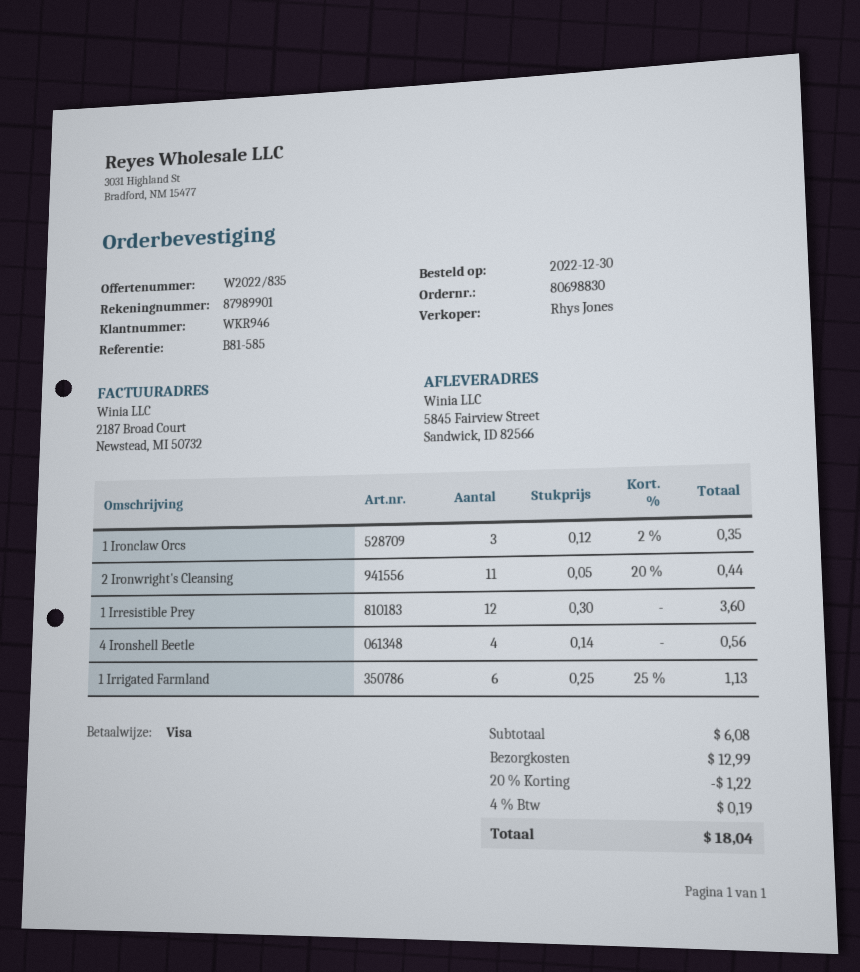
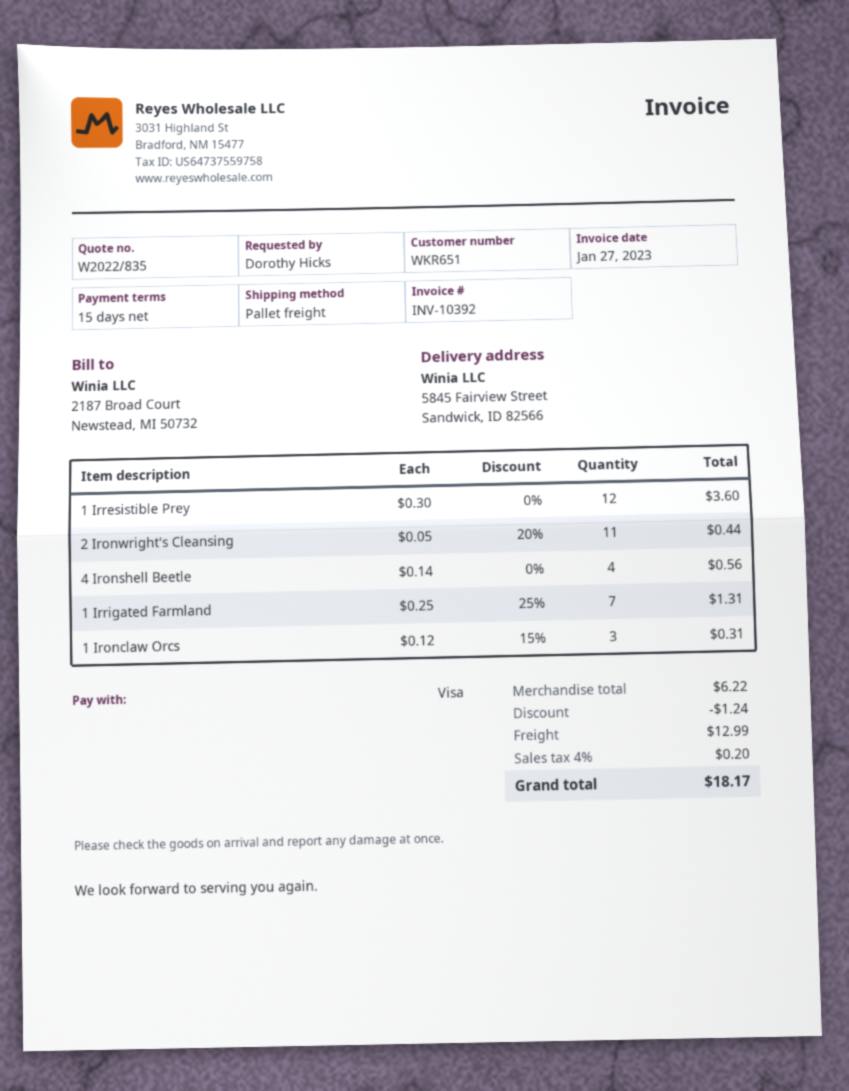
customer number: WKR946 -> WKR651
1 Ironclaw Orcs: 3 x 0.12 - 2% = 0.35 -> 3 x 0.12 - 15% = 0.31
1 Irrigated Farmland: 6 x 0.25 - 25% = 1.13 -> 7 x 0.25 - 25% = 1.31
subtotal: 6.08 -> 6.22
discount: 1.22 -> 1.24
tax: 4% = 0.19 -> 4% = 0.20
total: 18.04 -> 18.17

